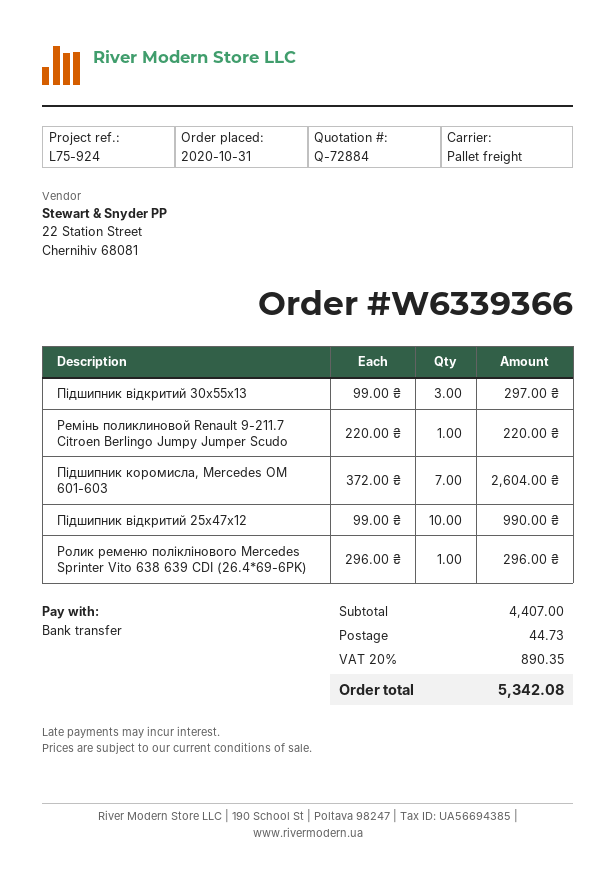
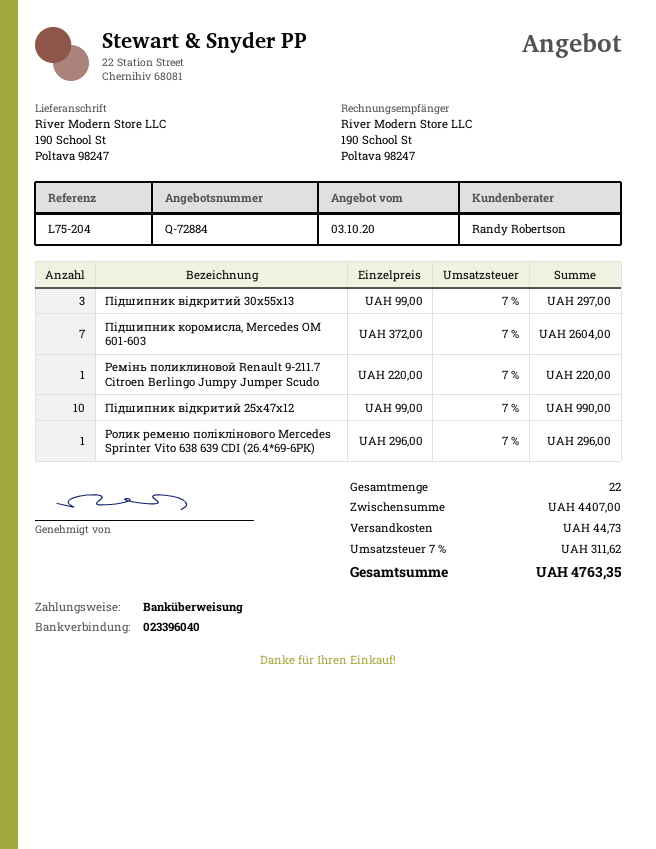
reference: L75-924 -> L75-204
tax: 20% = 890.35 -> 7% = 311.62
total: 5342.08 -> 4763.35

